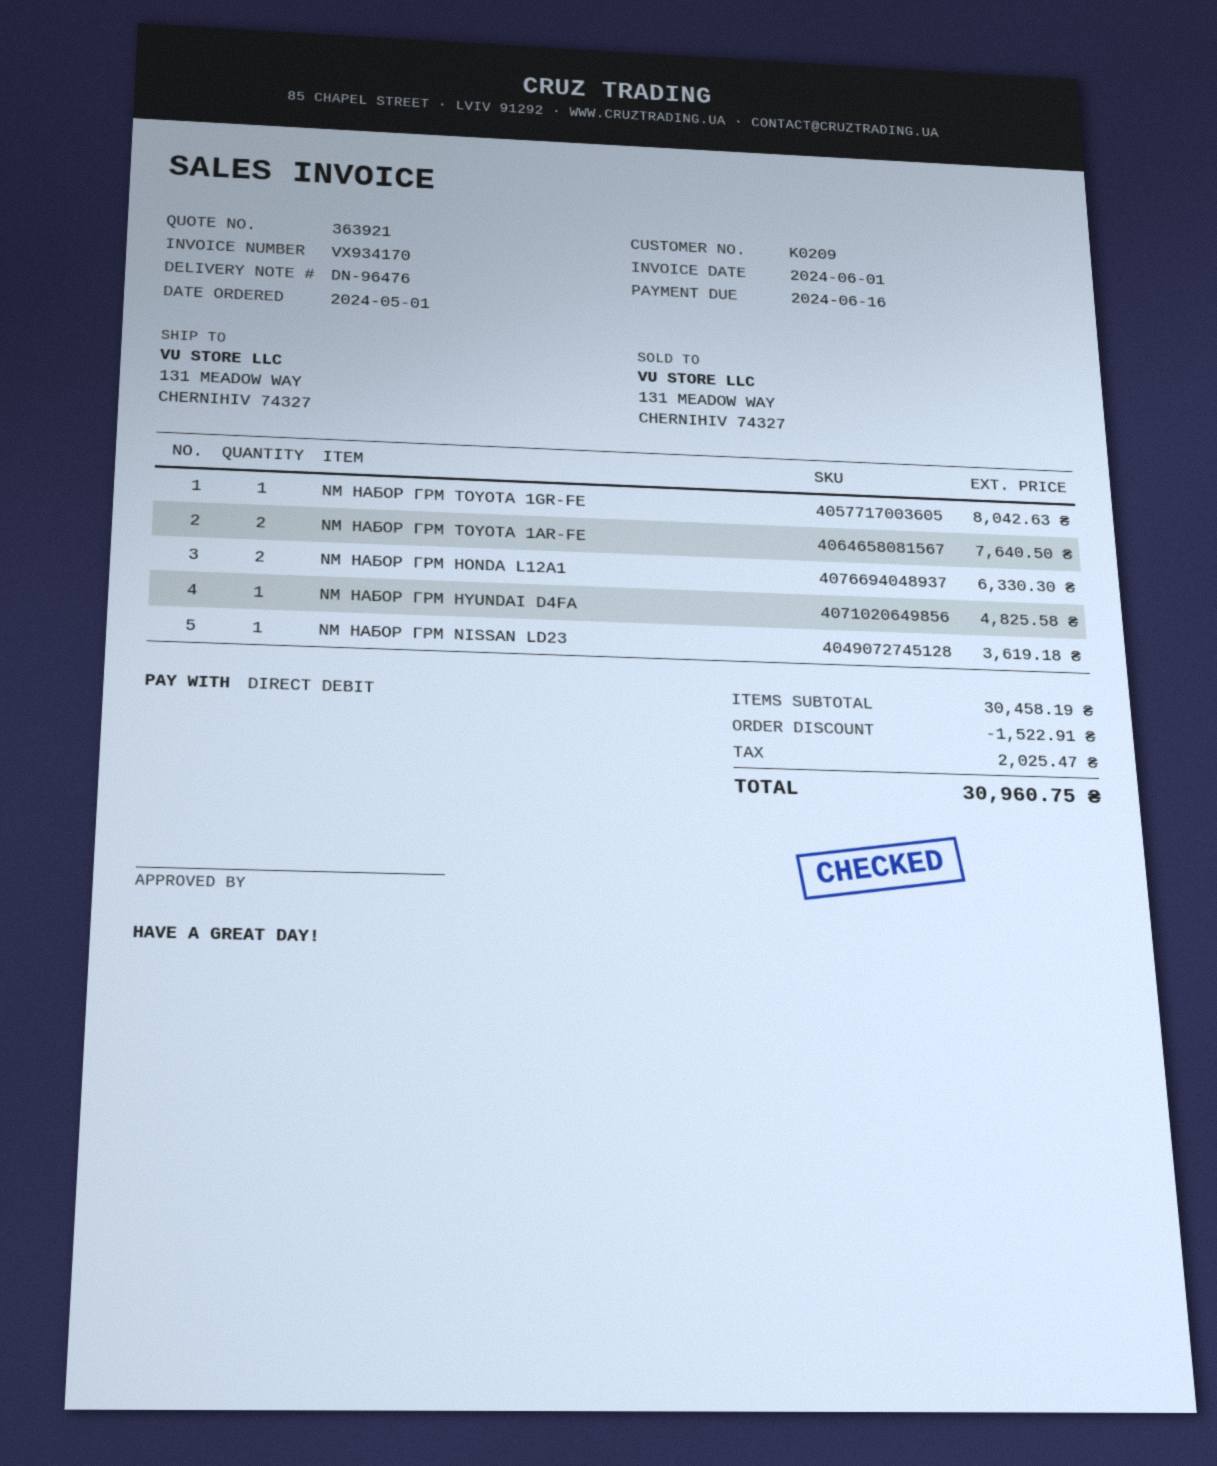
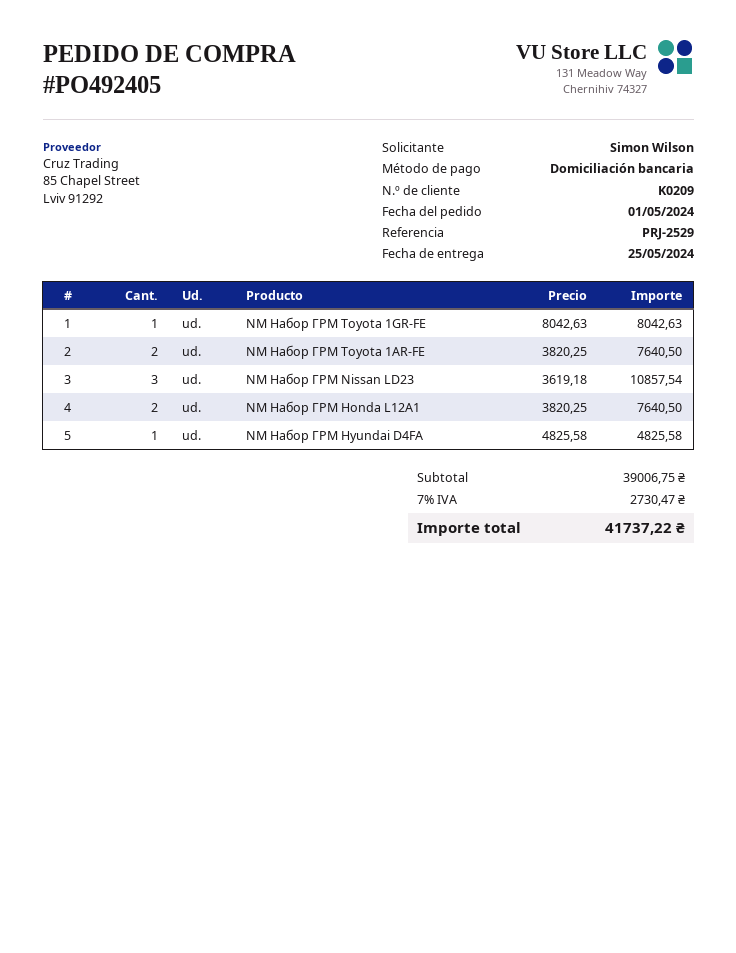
NM НАБОР ГРМ HONDA L12A1: 2 for 6330.30 -> 2 for 7640.50
NM НАБОР ГРМ NISSAN LD23: 1 for 3619.18 -> 3 for 10857.54
subtotal: 30458.19 -> 39006.75
discount: 1522.91 -> none
tax: 2025.47 -> 2730.47
total: 30960.75 -> 41737.22

